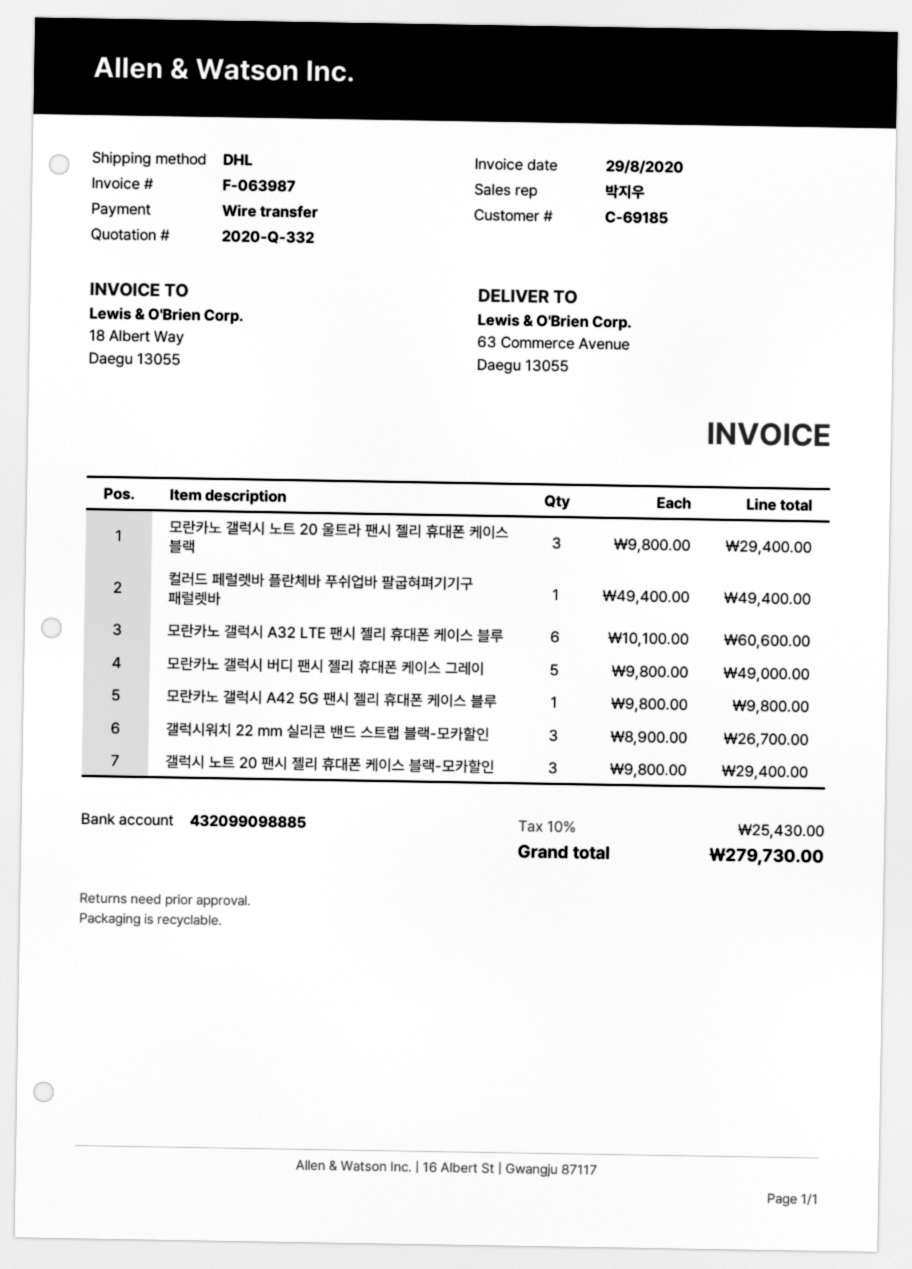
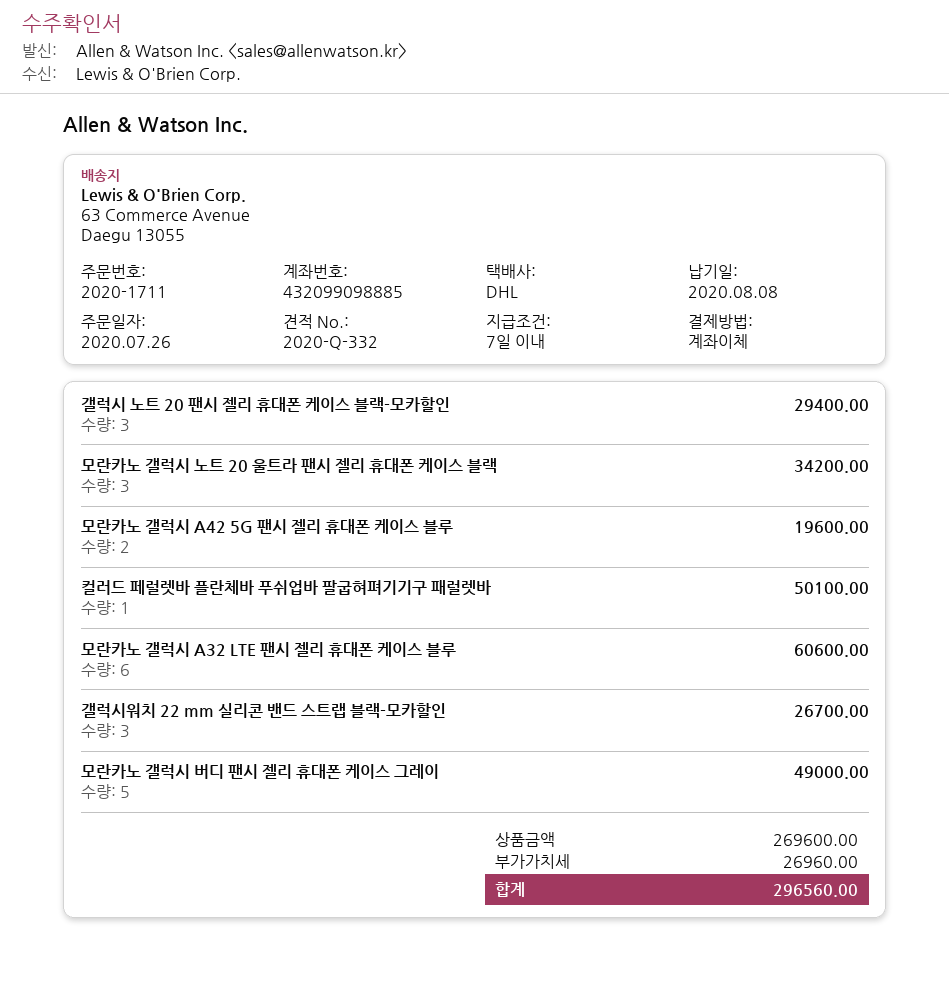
모란카노 갤럭시 노트 20 울트라 팬시 젤리 휴대폰 케이스 블랙: 3 for 29400.00 -> 3 for 34200.00
컬러드 페럴렛바 플란체바 푸쉬업바 팔굽혀펴기기구 패럴렛바: 1 for 49400.00 -> 1 for 50100.00
모란카노 갤럭시 A42 5G 팬시 젤리 휴대폰 케이스 블루: 1 for 9800.00 -> 2 for 19600.00
tax: 25430.00 -> 26960.00
total: 279730.00 -> 296560.00

